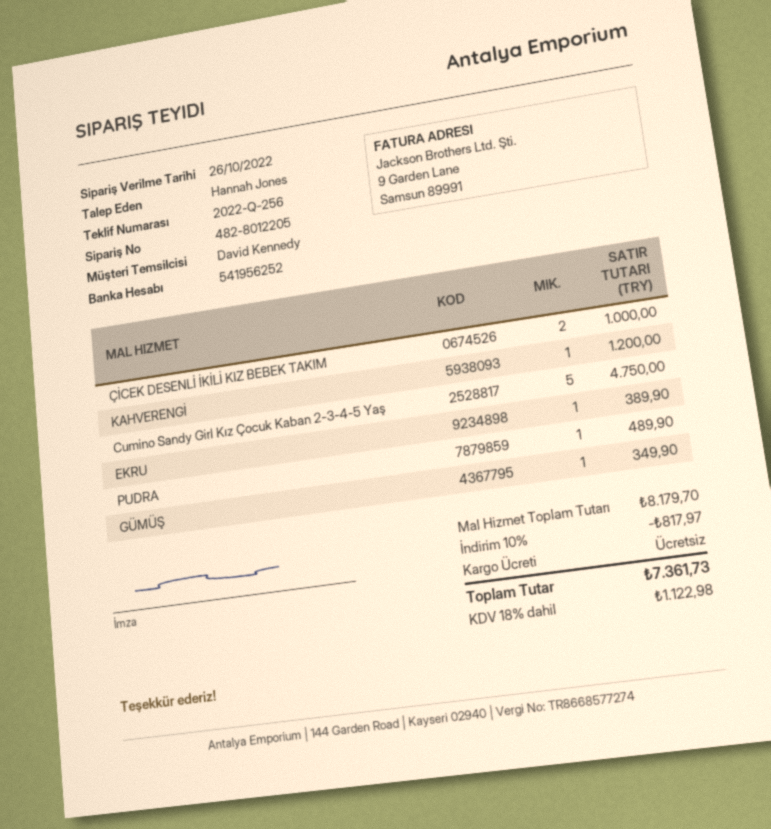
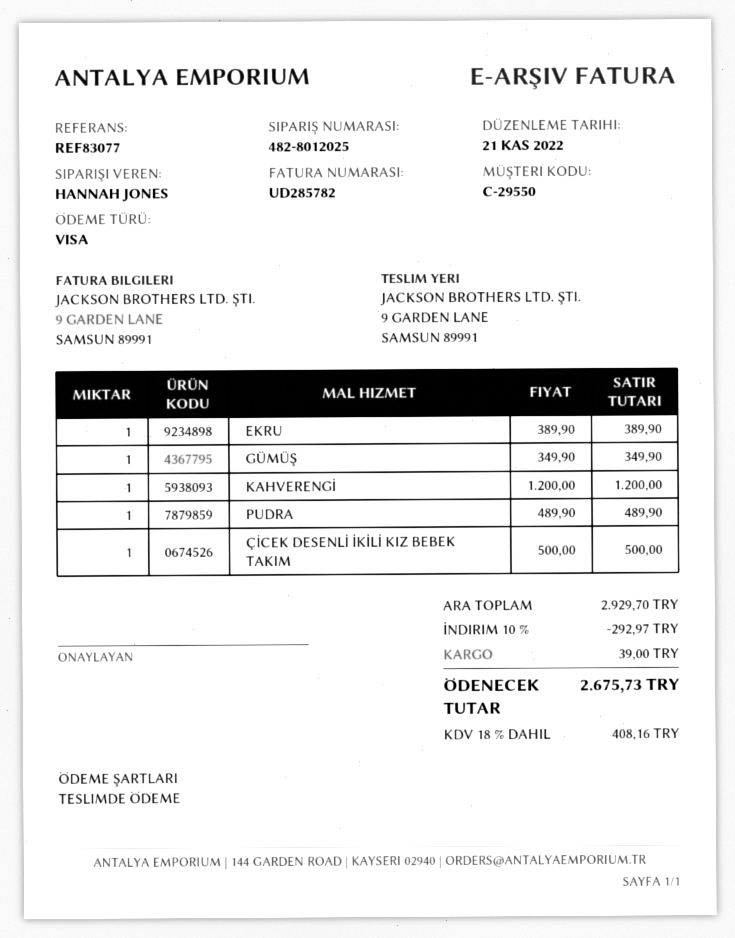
order number: 482-8012205 -> 482-8012025
ÇİCEK DESENLİ İKİLİ KIZ BEBEK TAKIM: 2 for 1000.00 -> 1 for 500.00
Cumino Sandy Girl Kız Çocuk Kaban 2-3-4-5 Yaş: 5 for 4750.00 -> none
subtotal: 8179.70 -> 2929.70
discount: 10% = 817.97 -> 10% = 292.97
shipping: 0.00 -> 39.00
tax: 18% = 1122.98 -> 18% = 408.16
total: 7361.73 -> 2675.73

